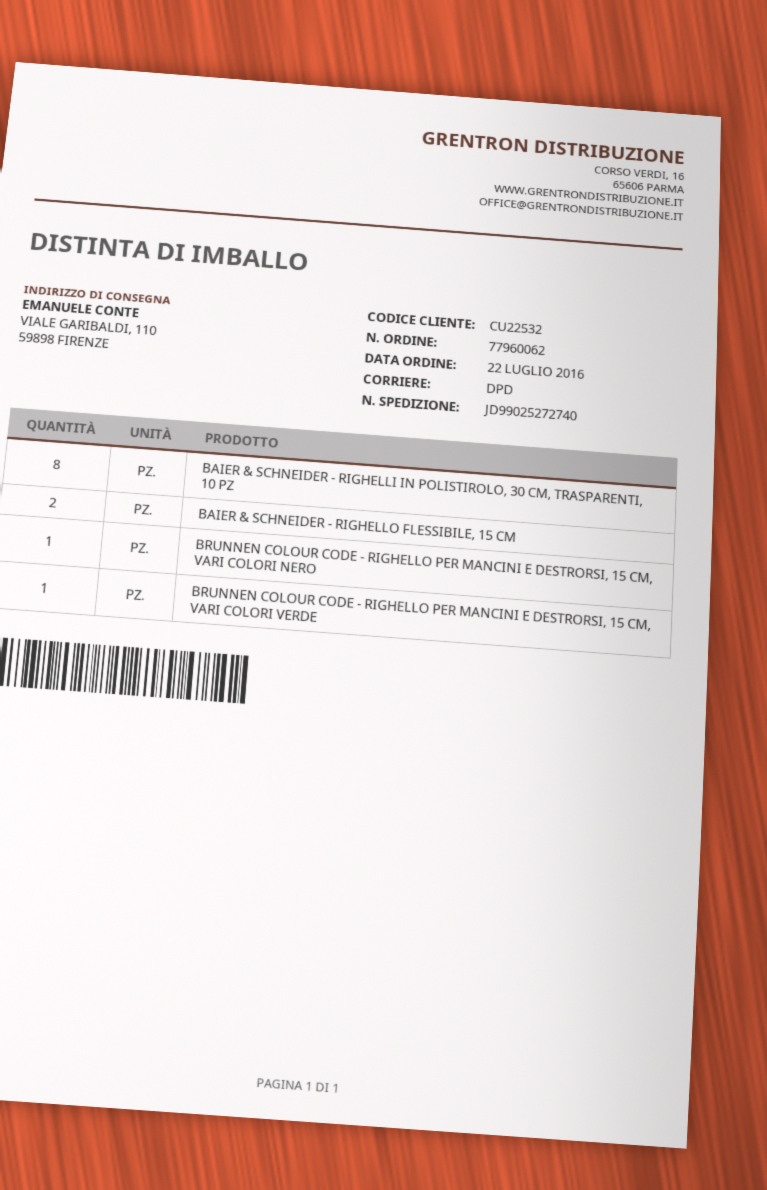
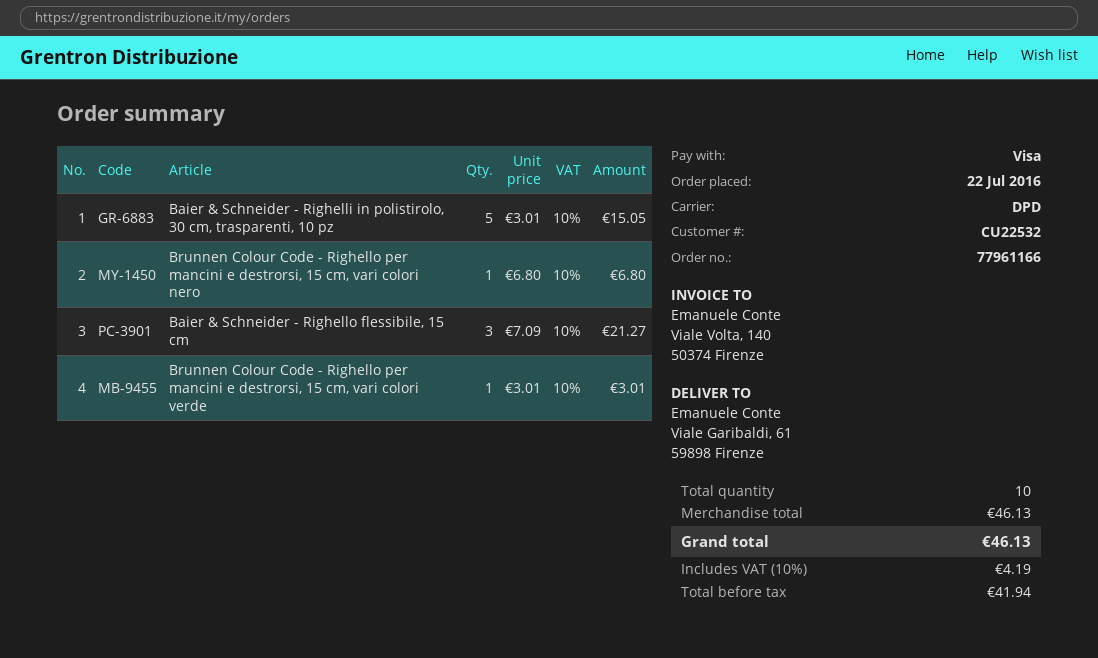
order number: 77960062 -> 77961166
ship to: VIALE GARIBALDI, 110, 59898 FIRENZE -> Viale Garibaldi, 61, 59898 Firenze
BAIER & SCHNEIDER - RIGHELLI IN POLISTIROLO, 30 CM, TRASPARENTI, 10 PZ: 8 -> 5
BAIER & SCHNEIDER - RIGHELLO FLESSIBILE, 15 CM: 2 -> 3

